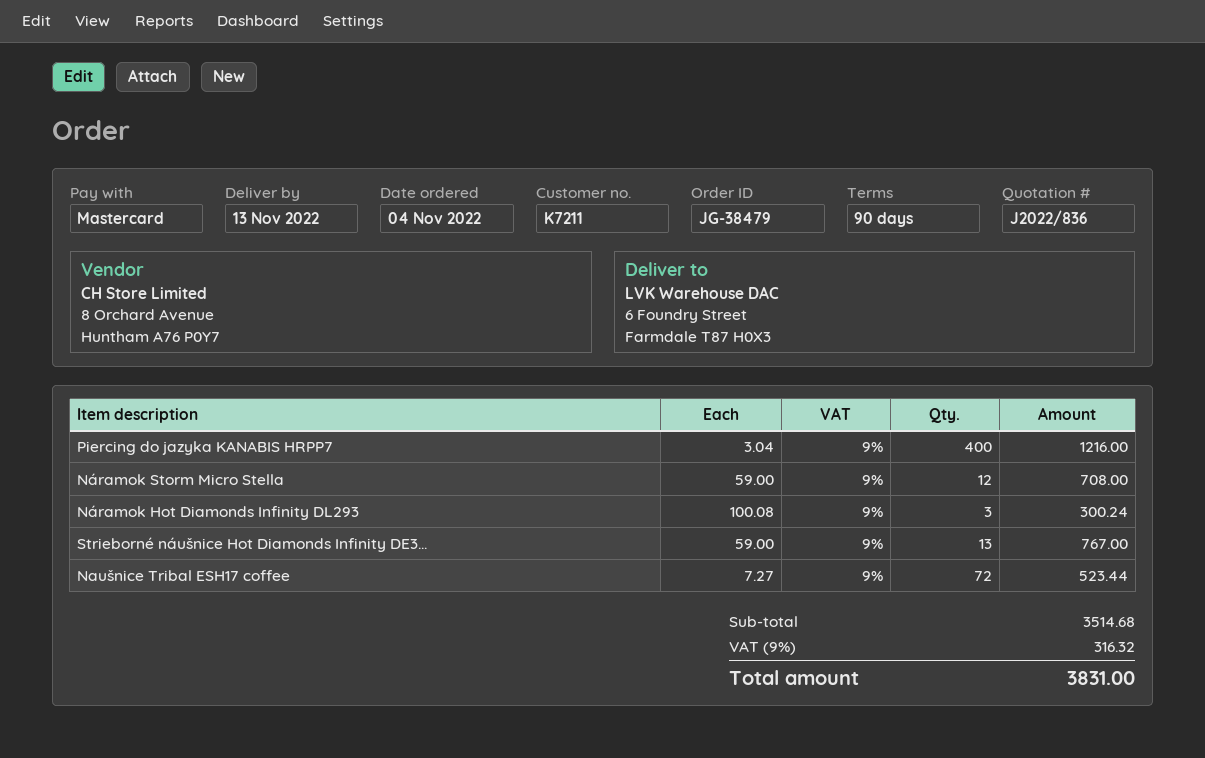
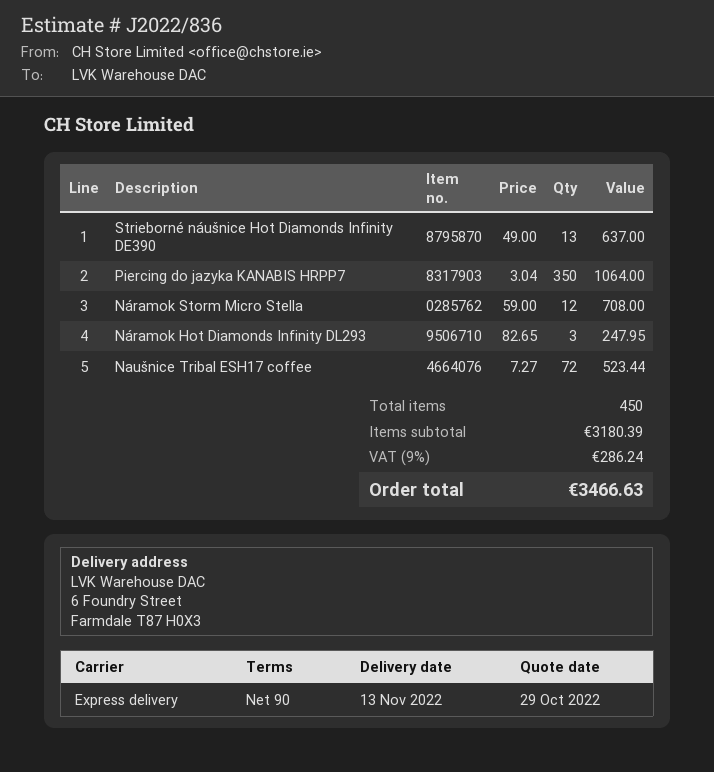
Piercing do jazyka KANABIS HRPP7: 400 x 3.04 = 1216.00 -> 350 x 3.04 = 1064.00
Náramok Hot Diamonds Infinity DL293: 3 x 100.08 = 300.24 -> 3 x 82.65 = 247.95
Strieborné náušnice Hot Diamonds Infinity DE3...: 13 x 59.00 = 767.00 -> 13 x 49.00 = 637.00
subtotal: 3514.68 -> 3180.39
tax: 9% = 316.32 -> 9% = 286.24
total: 3831.00 -> 3466.63

